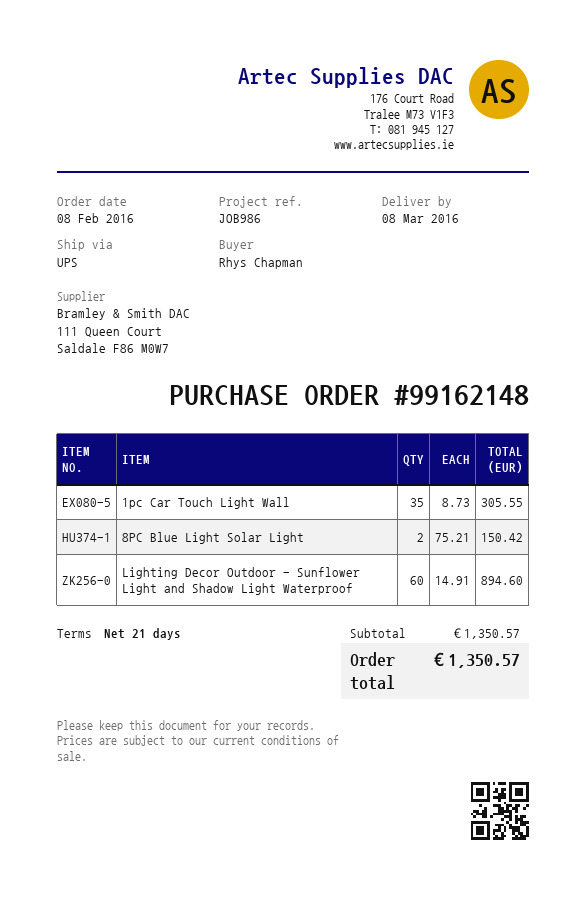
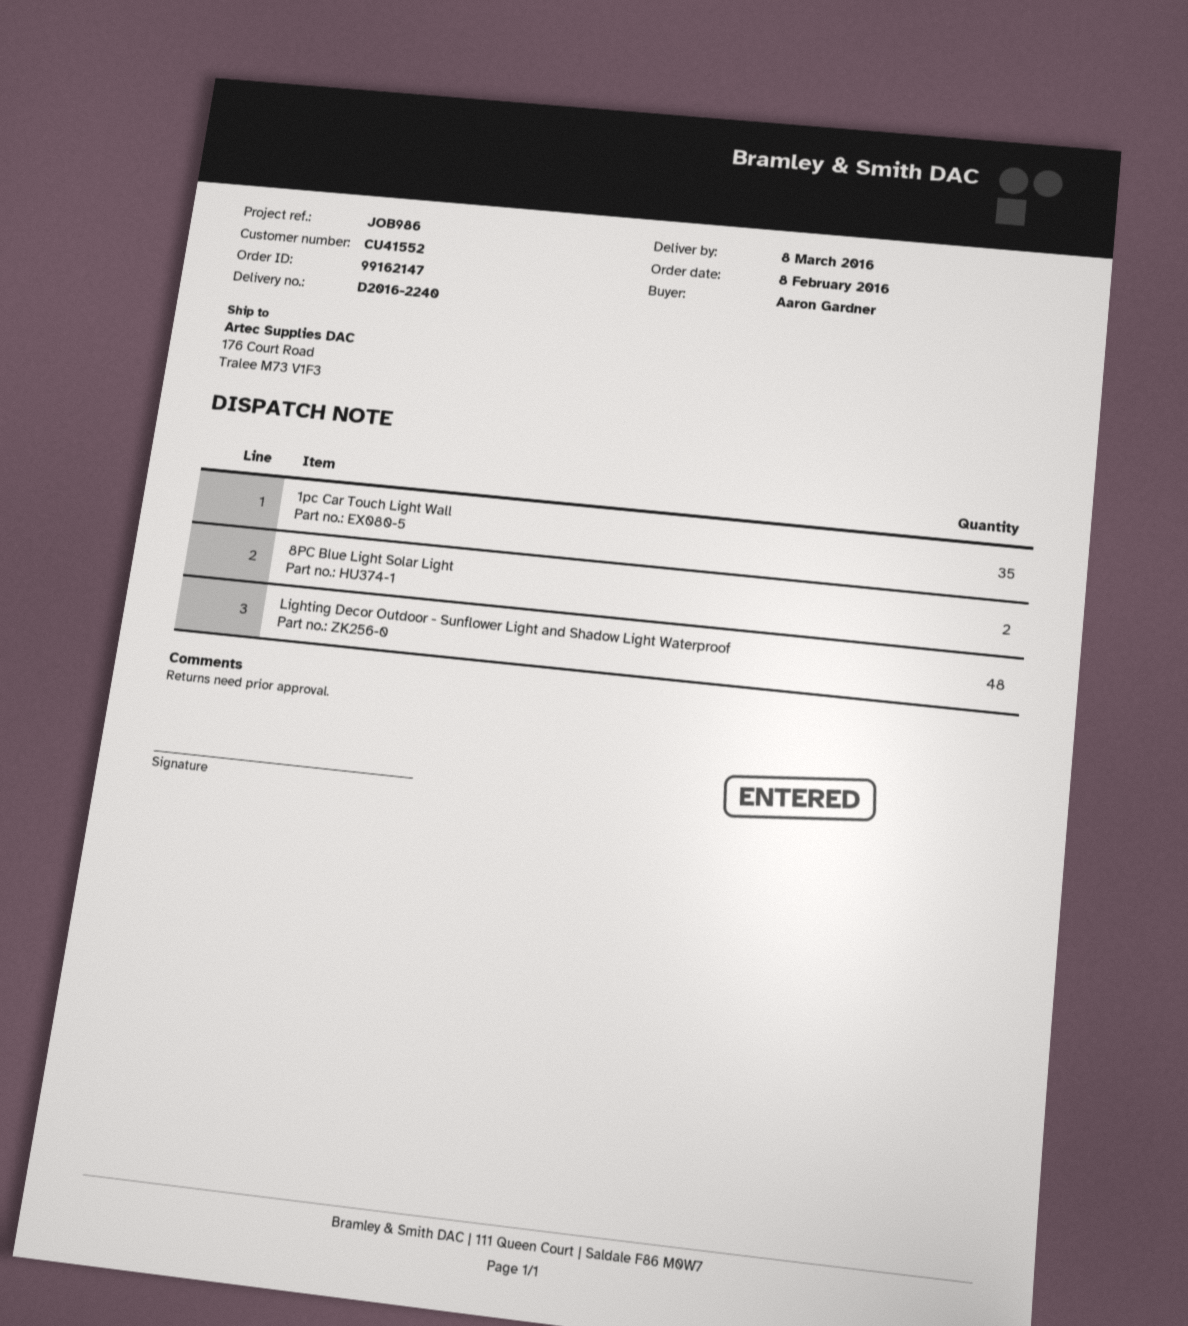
order number: 99162148 -> 99162147
ordered by: Rhys Chapman -> Aaron Gardner
Lighting Decor Outdoor - Sunflower Light and Shadow Light Waterproof: 60 -> 48

